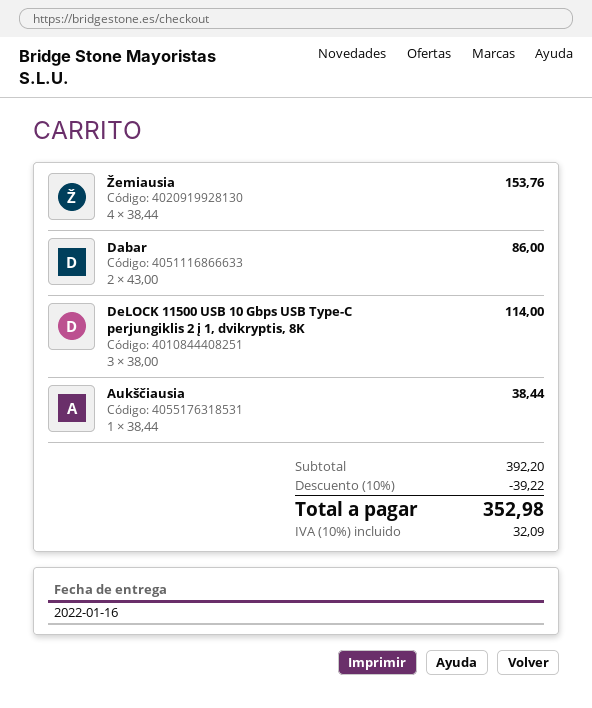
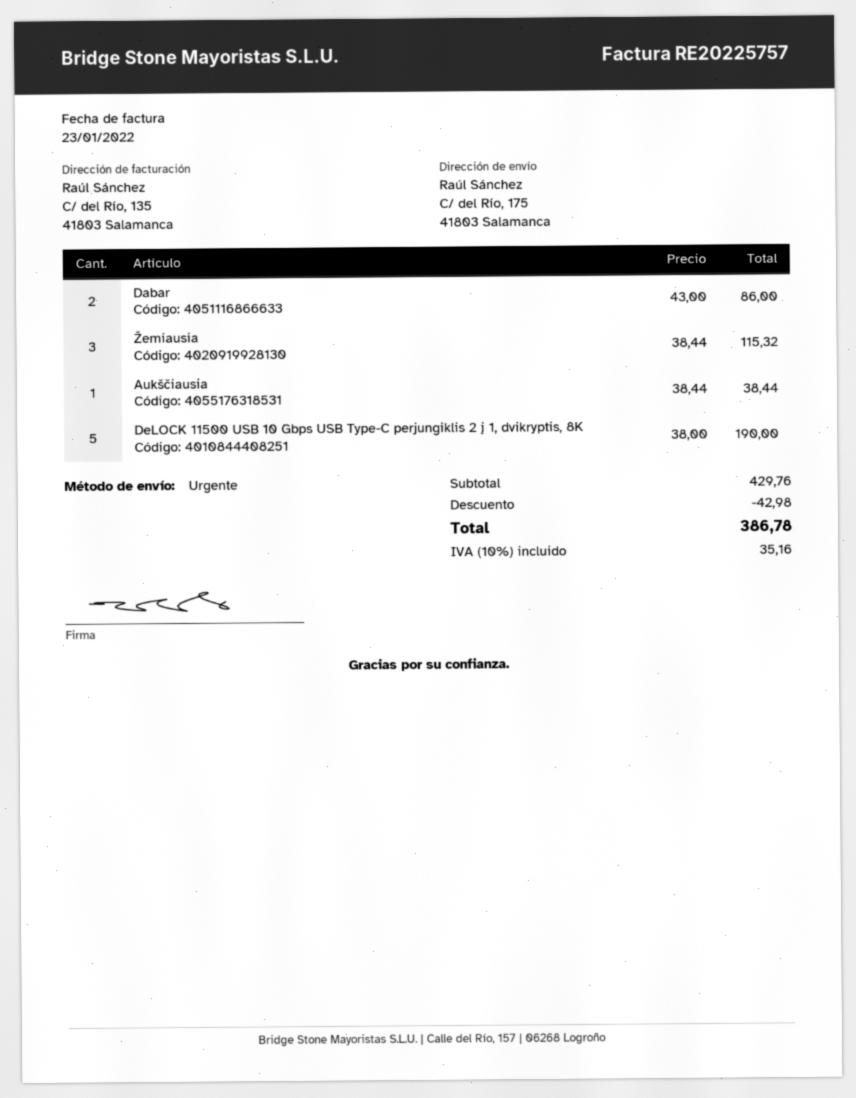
Žemiausia: 4 x 38.44 = 153.76 -> 3 x 38.44 = 115.32
DeLOCK 11500 USB 10 Gbps USB Type-C perjungiklis 2 į 1, dvikryptis, 8K: 3 x 38.00 = 114.00 -> 5 x 38.00 = 190.00
subtotal: 392.20 -> 429.76
discount: 39.22 -> 42.98
tax: 10% = 32.09 -> 10% = 35.16
total: 352.98 -> 386.78

